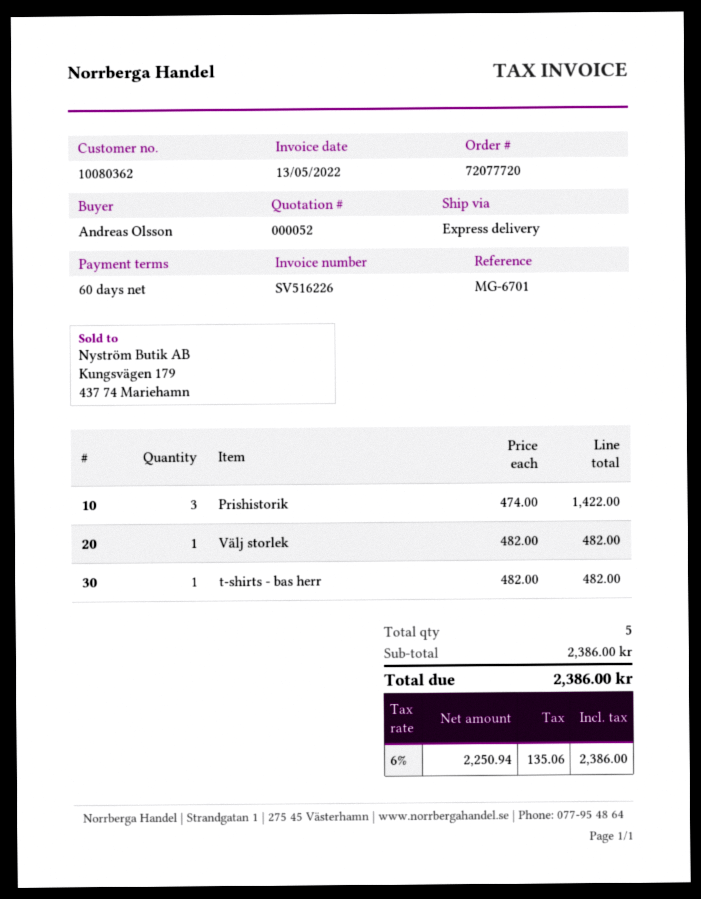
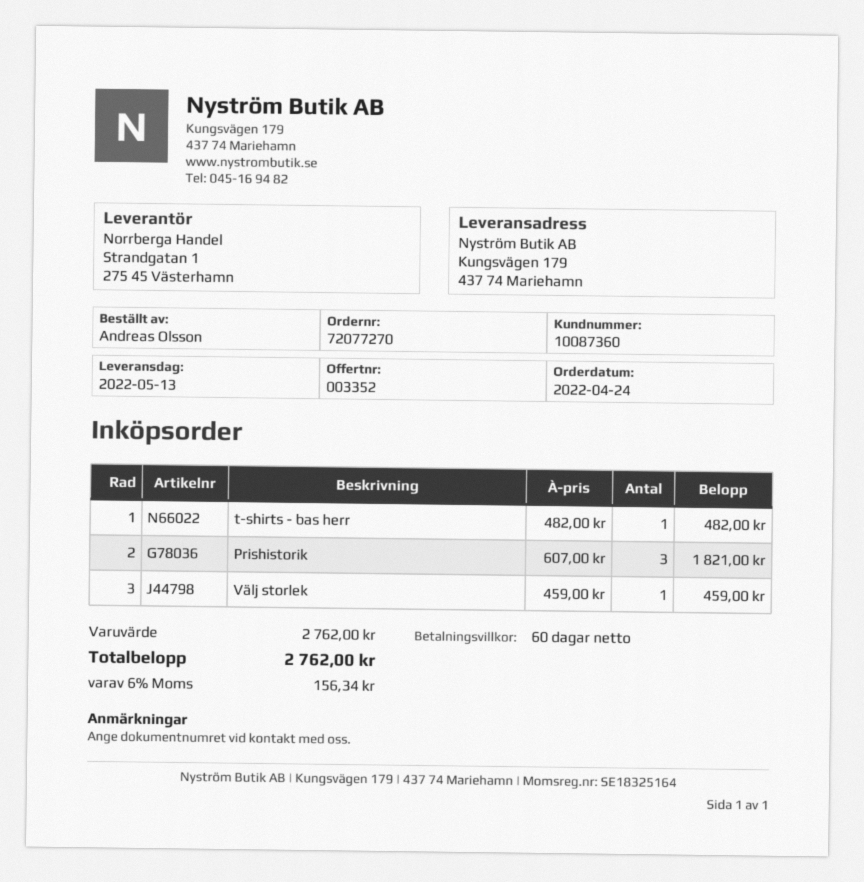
quote number: 000052 -> 003352
order number: 72077720 -> 72077270
customer number: 10080362 -> 10087360
Prishistorik: 3 x 474.00 = 1422.00 -> 3 x 607.00 = 1821.00
Välj storlek: 1 x 482.00 = 482.00 -> 1 x 459.00 = 459.00
subtotal: 2386.00 -> 2762.00
tax: 6% = 135.06 -> 6% = 156.34
total: 2386.00 -> 2762.00

